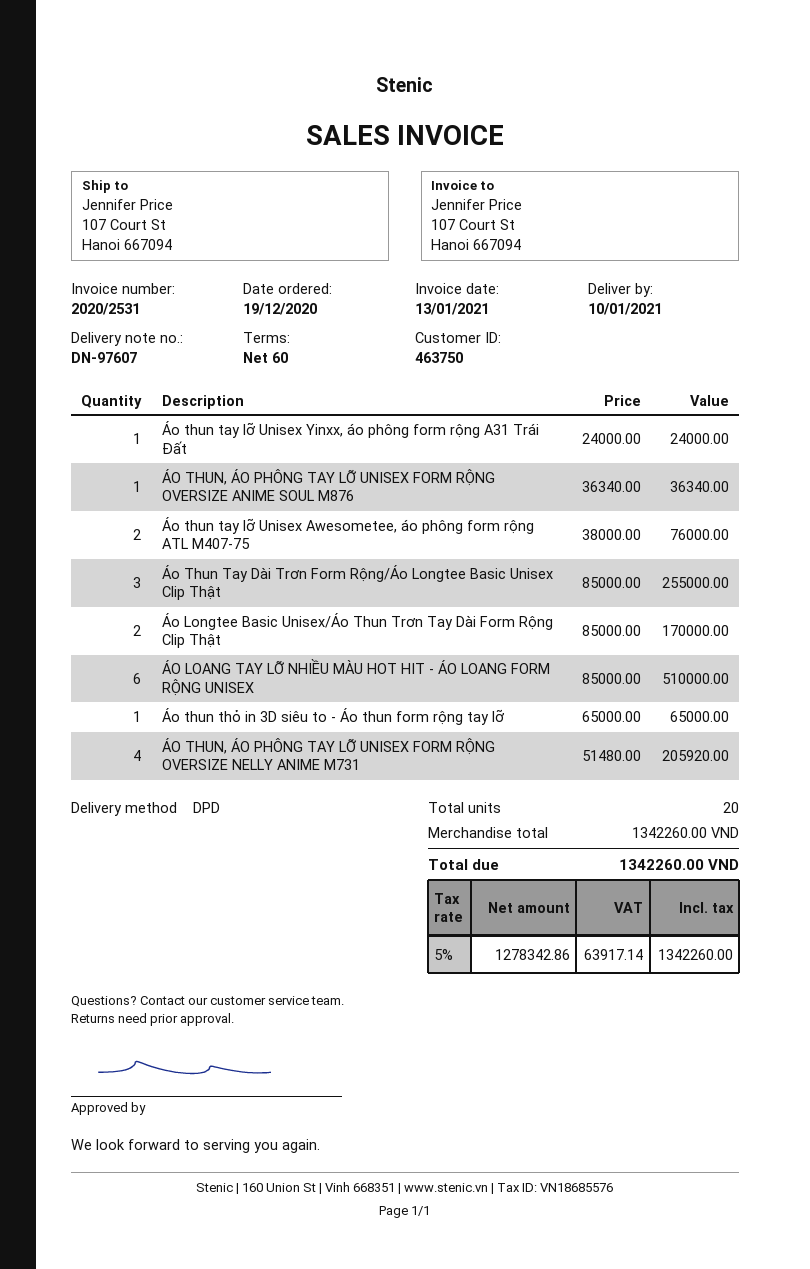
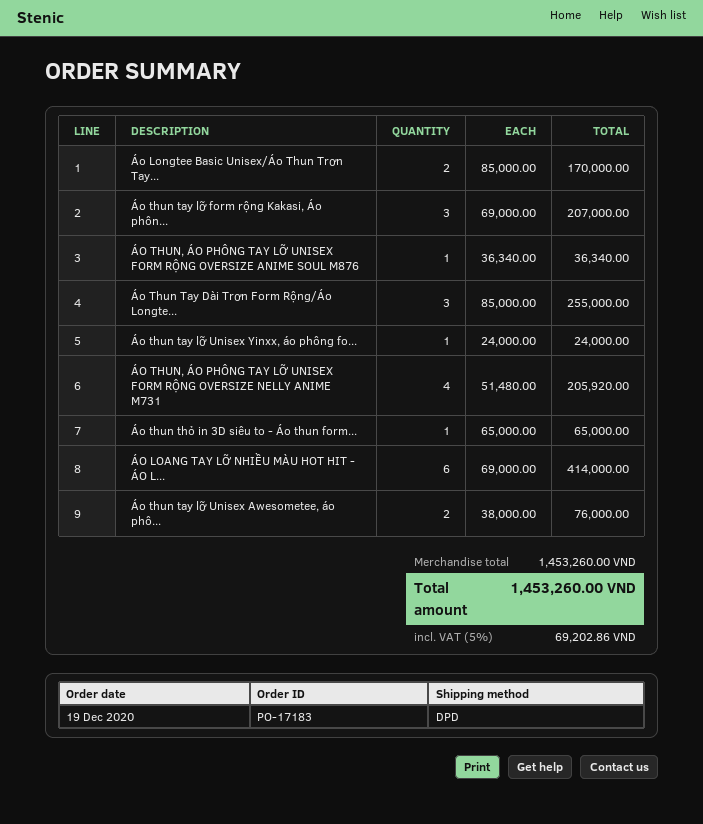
ÁO LOANG TAY LỠ NHIỀU MÀU HOT HIT - ÁO LOANG FORM RỘNG UNISEX: 6 x 85000.00 = 510000.00 -> 6 x 69000.00 = 414000.00
Áo thun tay lỡ form rộng Kakasi, Áo phôn...: none -> 3 x 69000.00 = 207000.00
subtotal: 1342260.00 -> 1453260.00
tax: 5% = 63917.14 -> 5% = 69202.86
total: 1342260.00 -> 1453260.00

